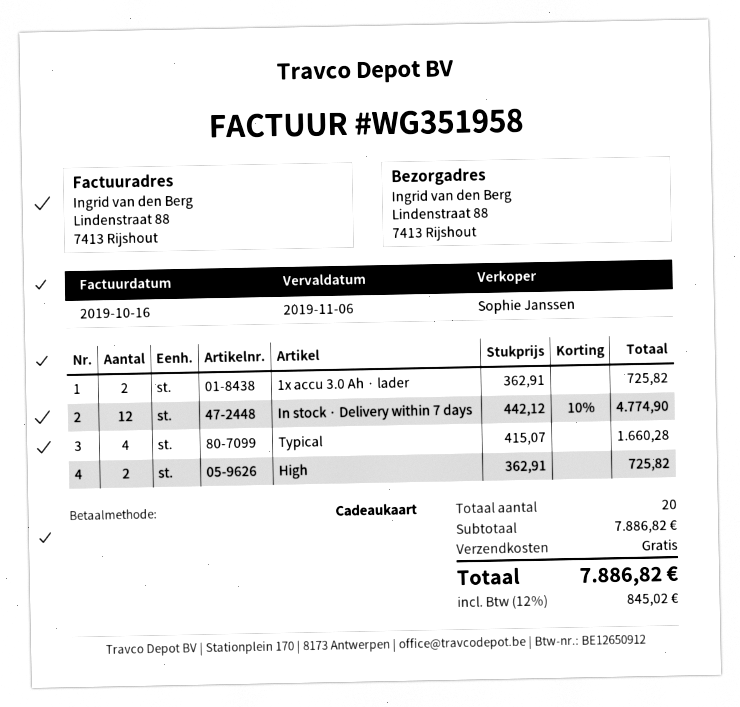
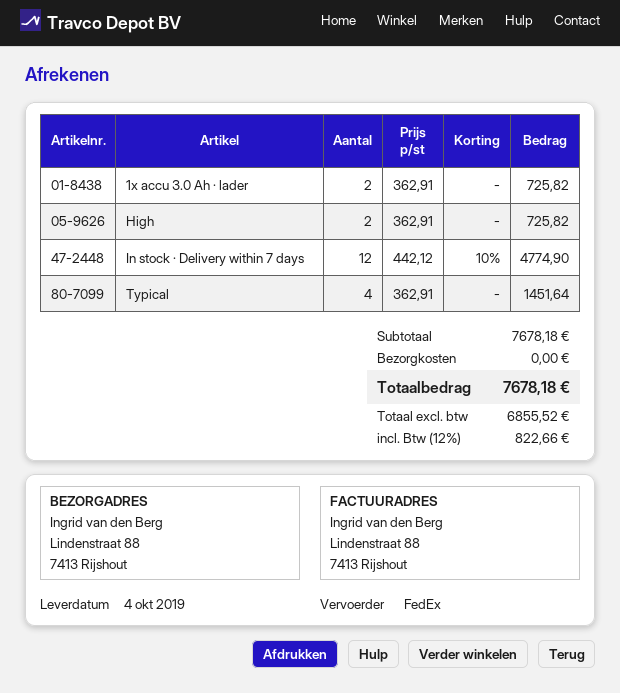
Typical: 4 x 415.07 = 1660.28 -> 4 x 362.91 = 1451.64
subtotal: 7886.82 -> 7678.18
tax: 12% = 845.02 -> 12% = 822.66
total: 7886.82 -> 7678.18

